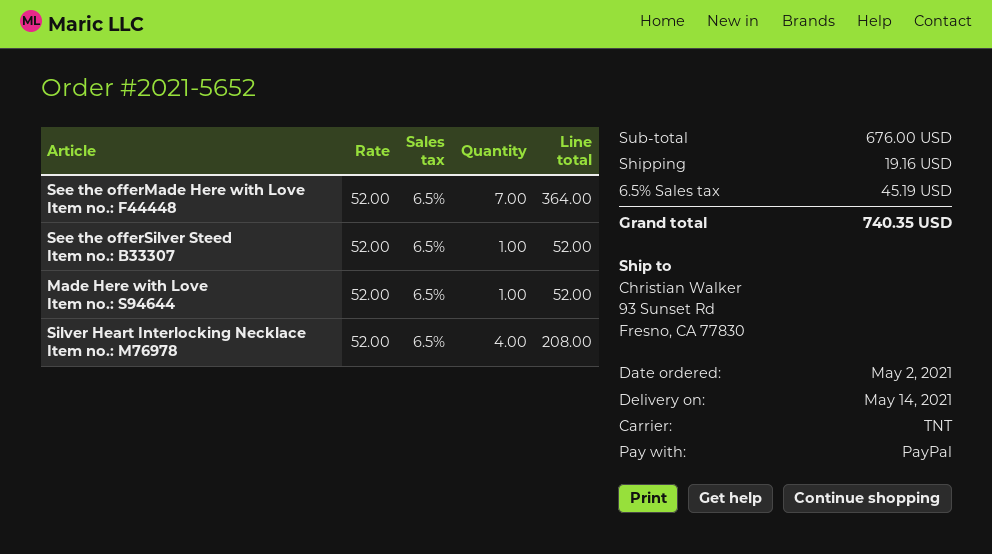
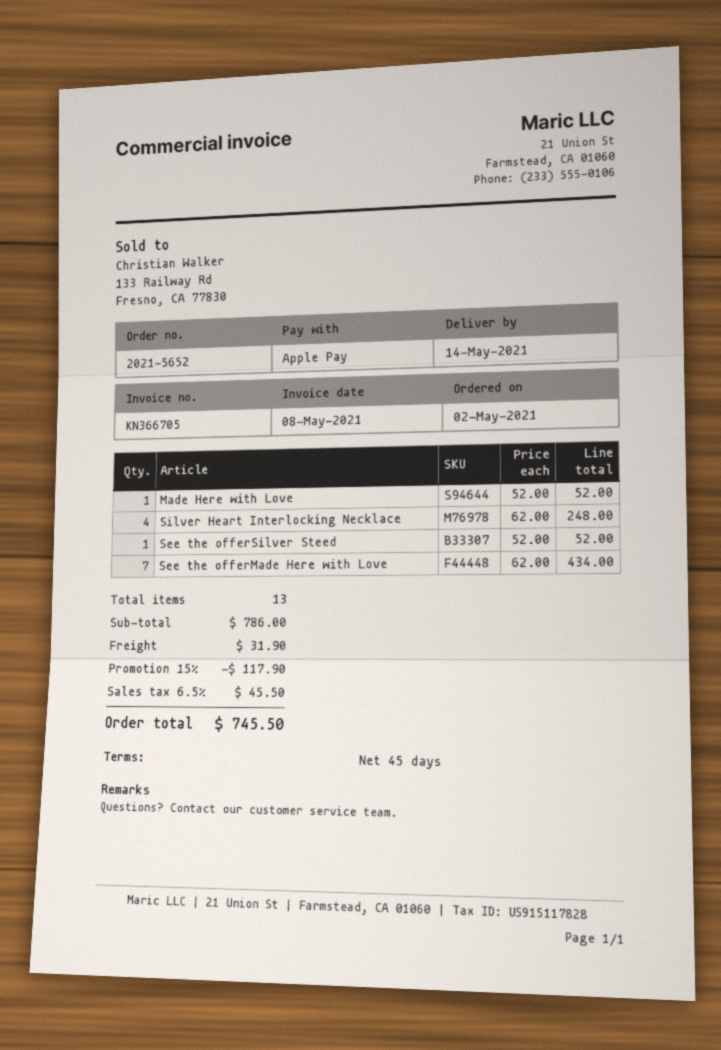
payment method: PayPal -> Apple Pay
See the offerMade Here with Love: 7 x 52.00 = 364.00 -> 7 x 62.00 = 434.00
Silver Heart Interlocking Necklace: 4 x 52.00 = 208.00 -> 4 x 62.00 = 248.00
subtotal: 676.00 -> 786.00
discount: none -> 15% = 117.90
shipping: 19.16 -> 31.90
tax: 6.5% = 45.19 -> 6.5% = 45.50
total: 740.35 -> 745.50

